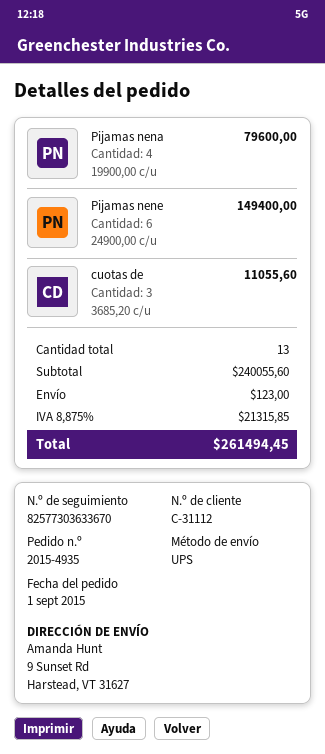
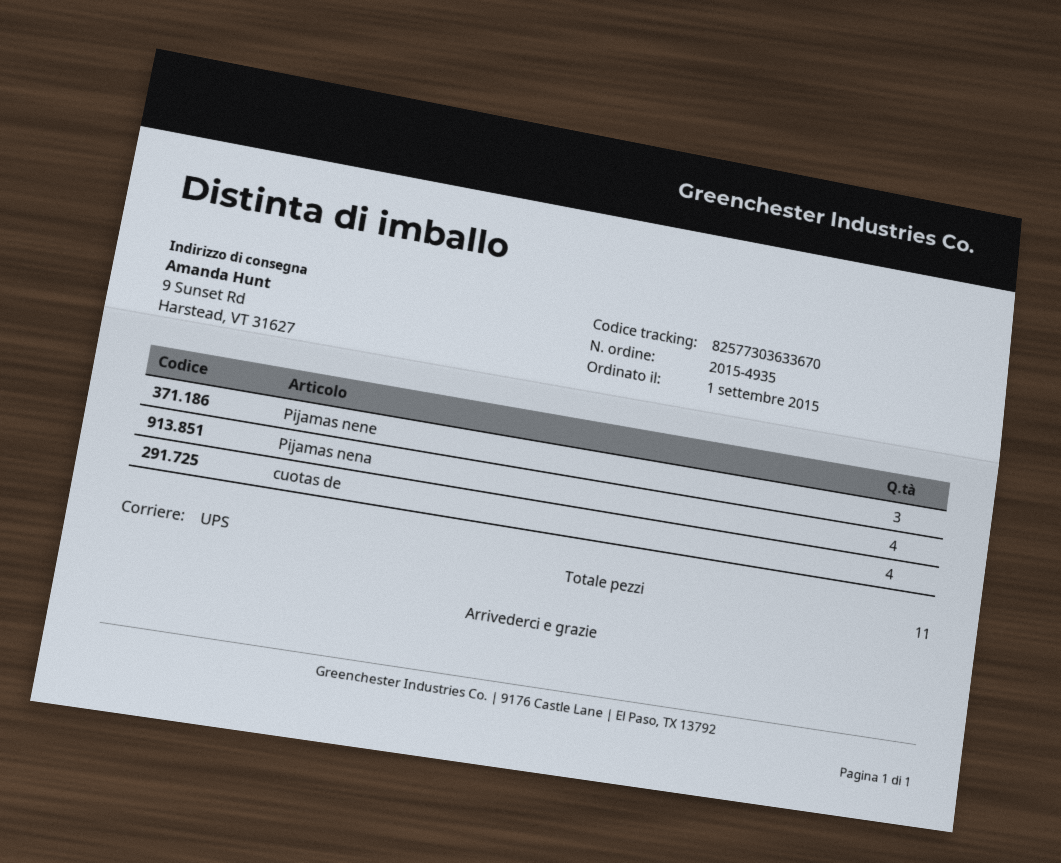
Pijamas nene: 6 -> 3
cuotas de: 3 -> 4
total quantity: 13 -> 11

